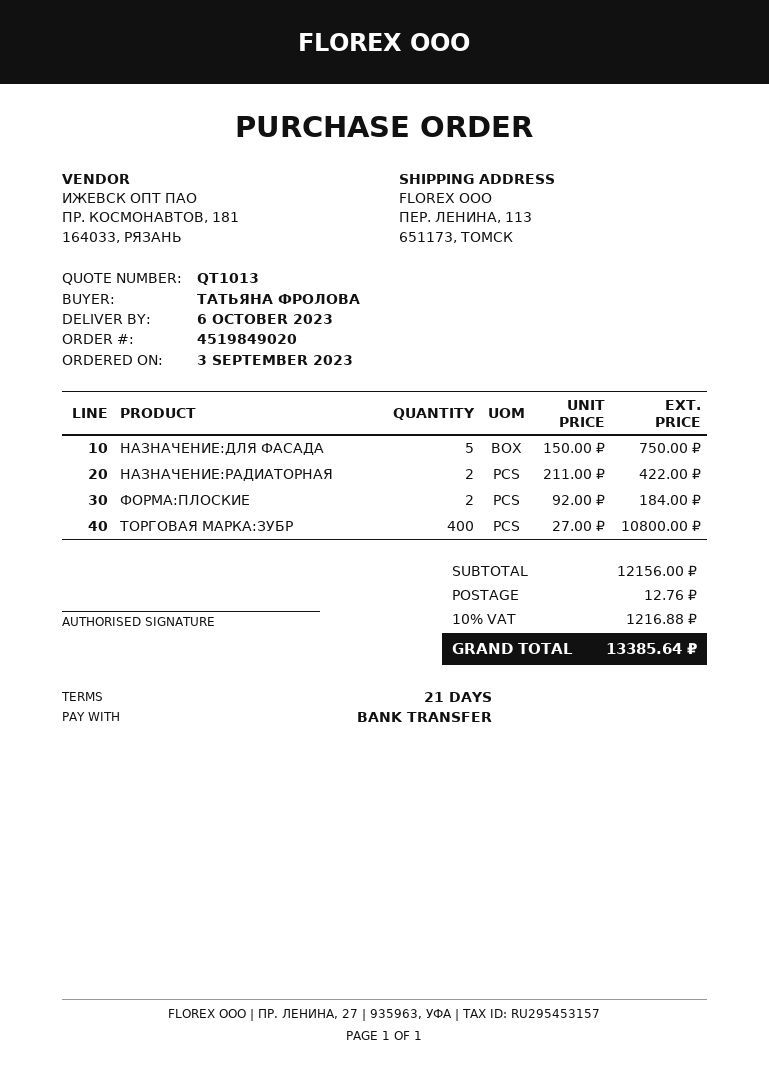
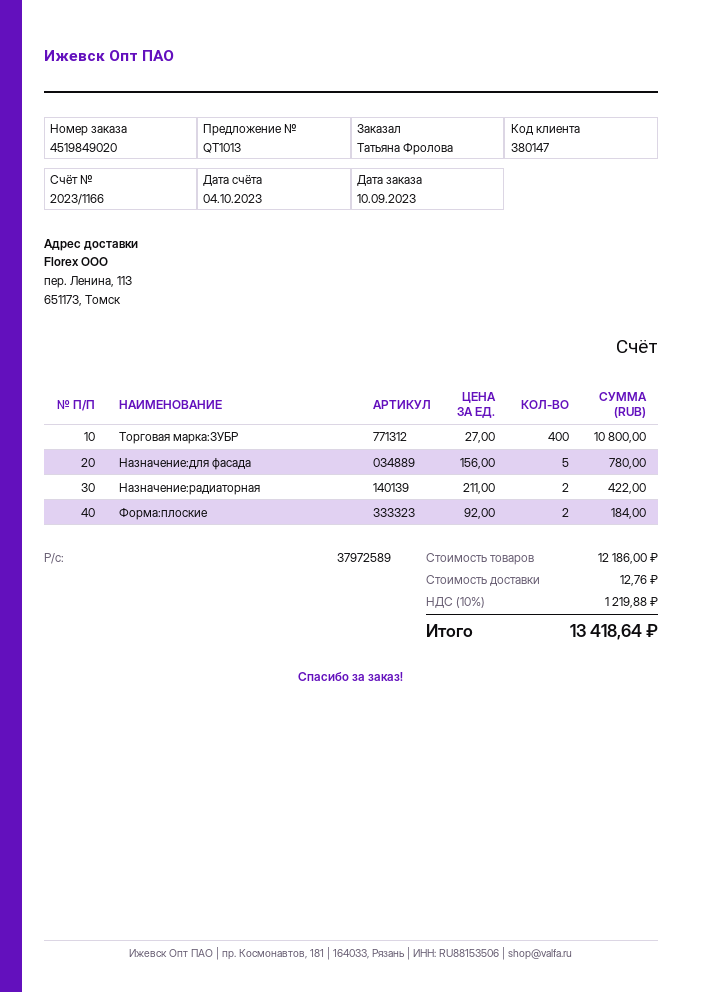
order date: 2023-09-03 -> 2023-09-10
НАЗНАЧЕНИЕ:ДЛЯ ФАСАДА: 5 x 150.00 = 750.00 -> 5 x 156.00 = 780.00
subtotal: 12156.00 -> 12186.00
tax: 10% = 1216.88 -> 10% = 1219.88
total: 13385.64 -> 13418.64

